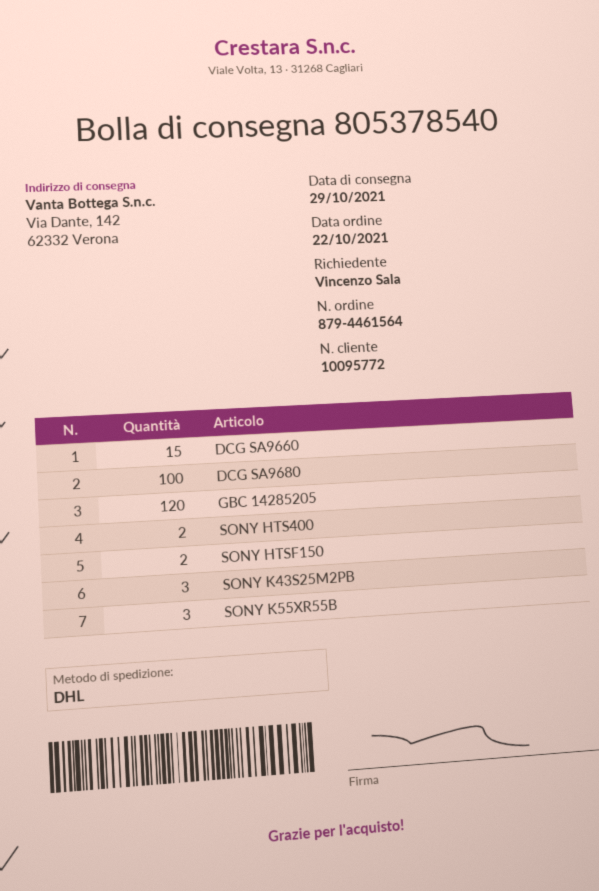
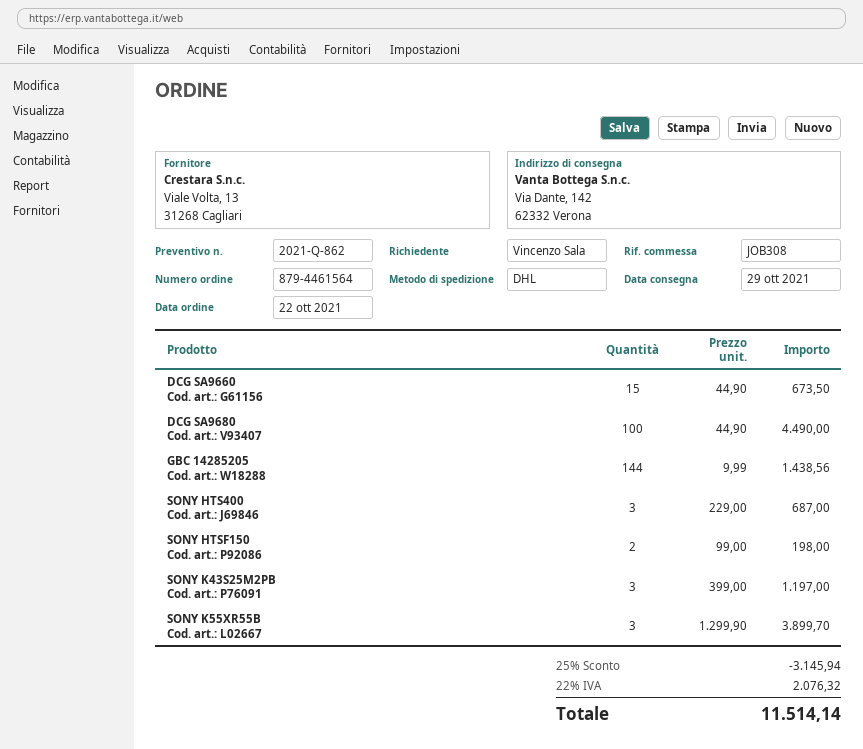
GBC 14285205: 120 -> 144
SONY HTS400: 2 -> 3

